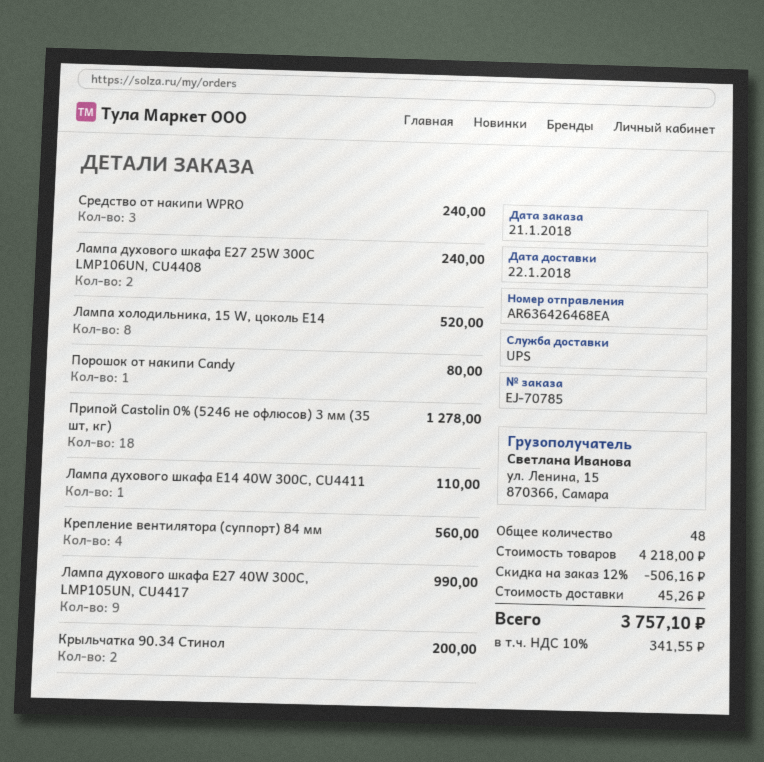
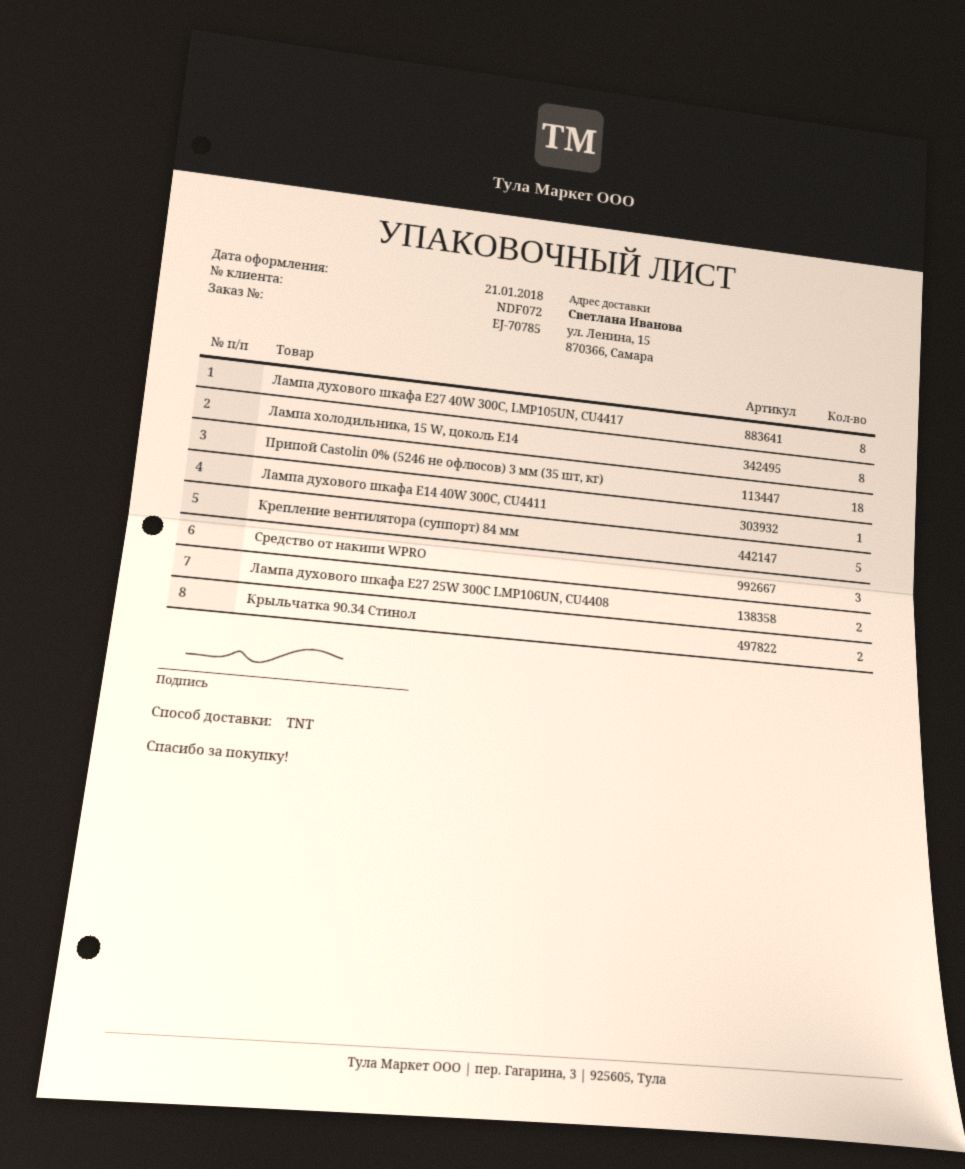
shipping method: UPS -> TNT
Порошок от накипи Candy: 1 -> none
Крепление вентилятора (суппорт) 84 мм: 4 -> 5
Лампа духового шкафа E27 40W 300C, LMP105UN, CU4417: 9 -> 8

